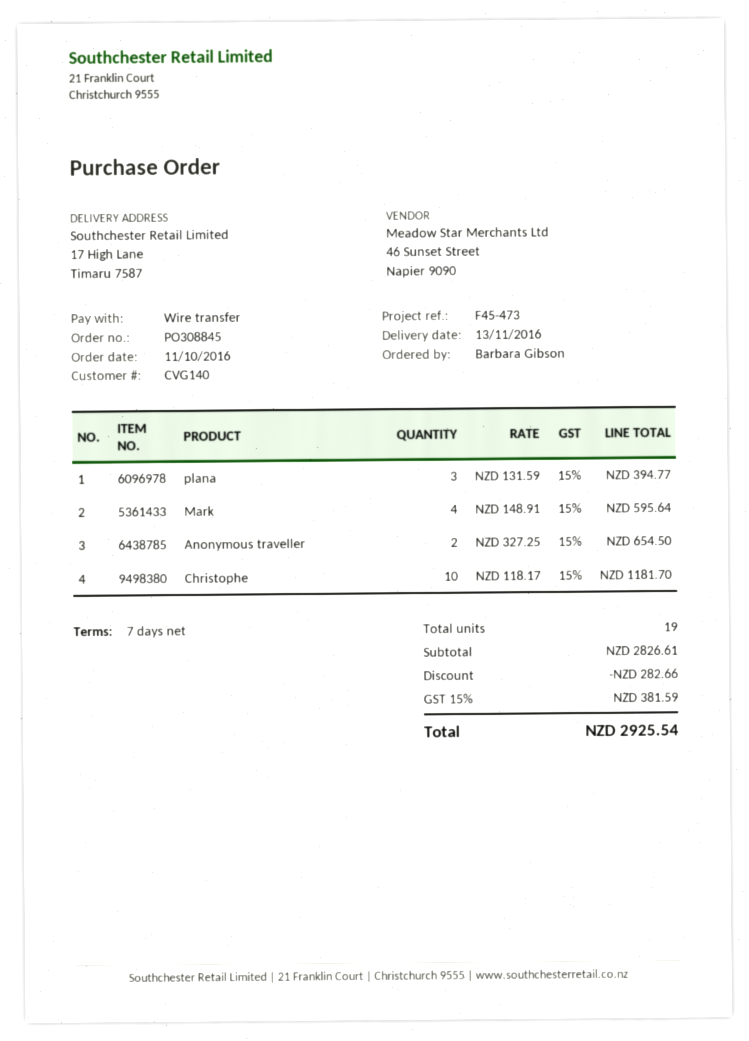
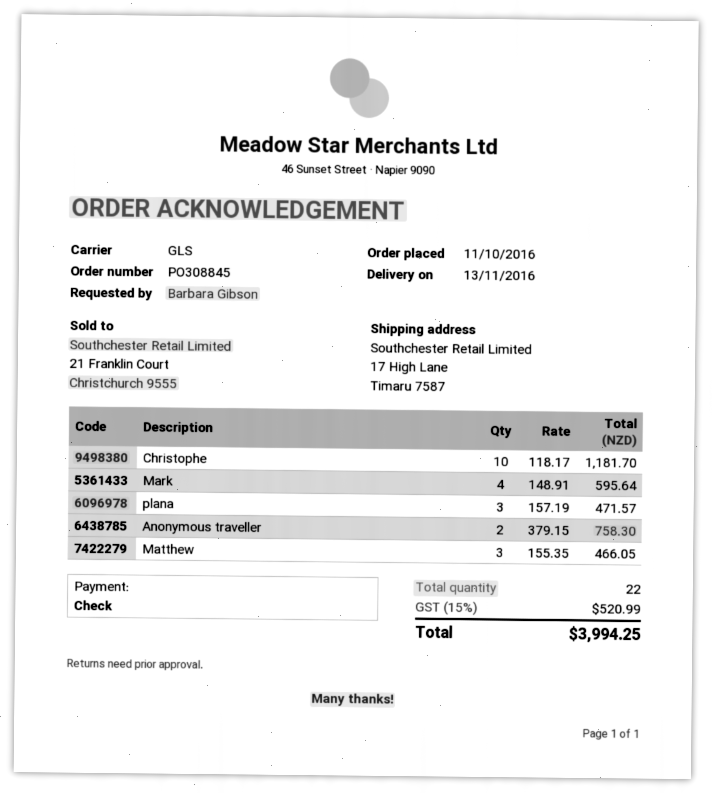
payment method: bank transfer -> cheque
plana: 3 x 131.59 = 394.77 -> 3 x 157.19 = 471.57
Anonymous traveller: 2 x 327.25 = 654.50 -> 2 x 379.15 = 758.30
Matthew: none -> 3 x 155.35 = 466.05
total quantity: 19 -> 22
discount: 282.66 -> none
tax: 15% = 381.59 -> 15% = 520.99
total: 2925.54 -> 3994.25

